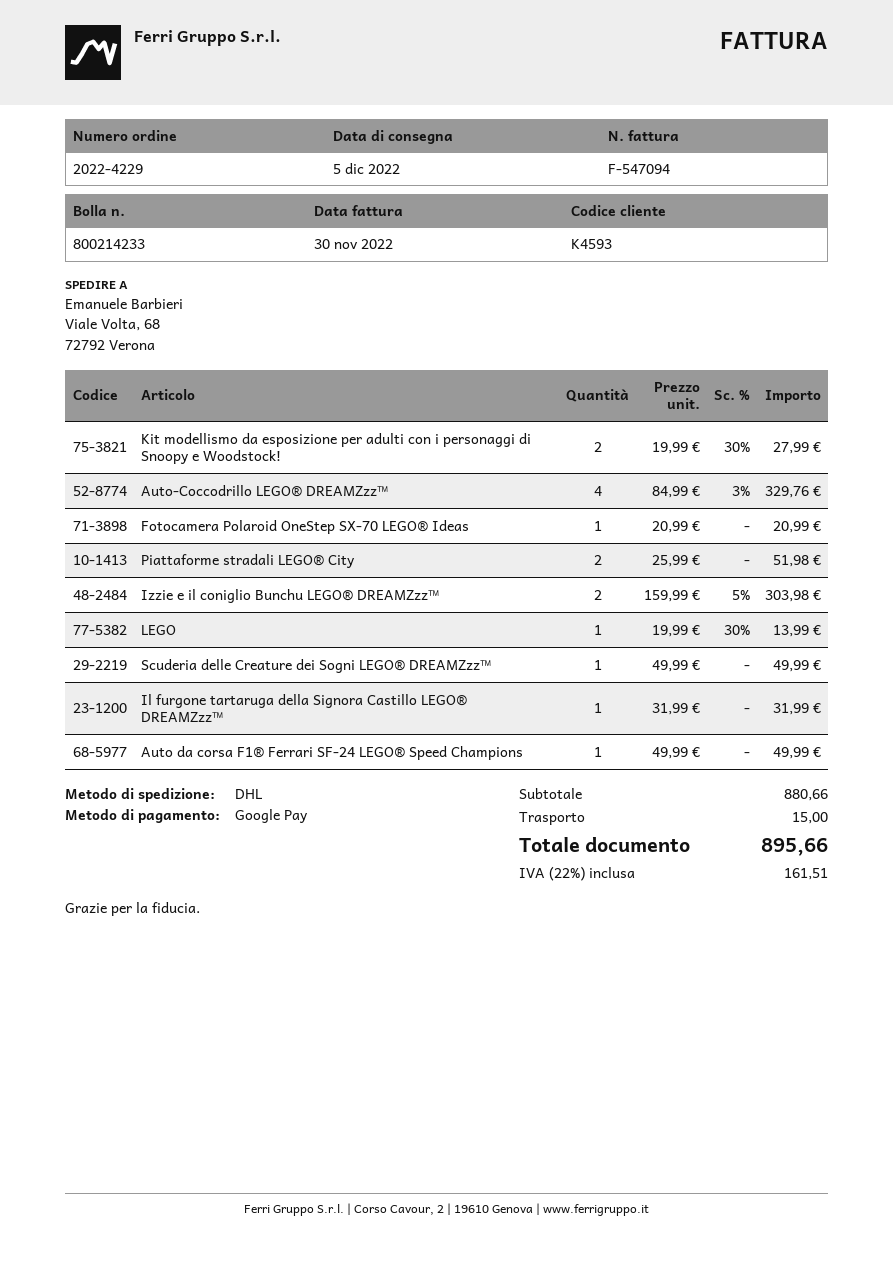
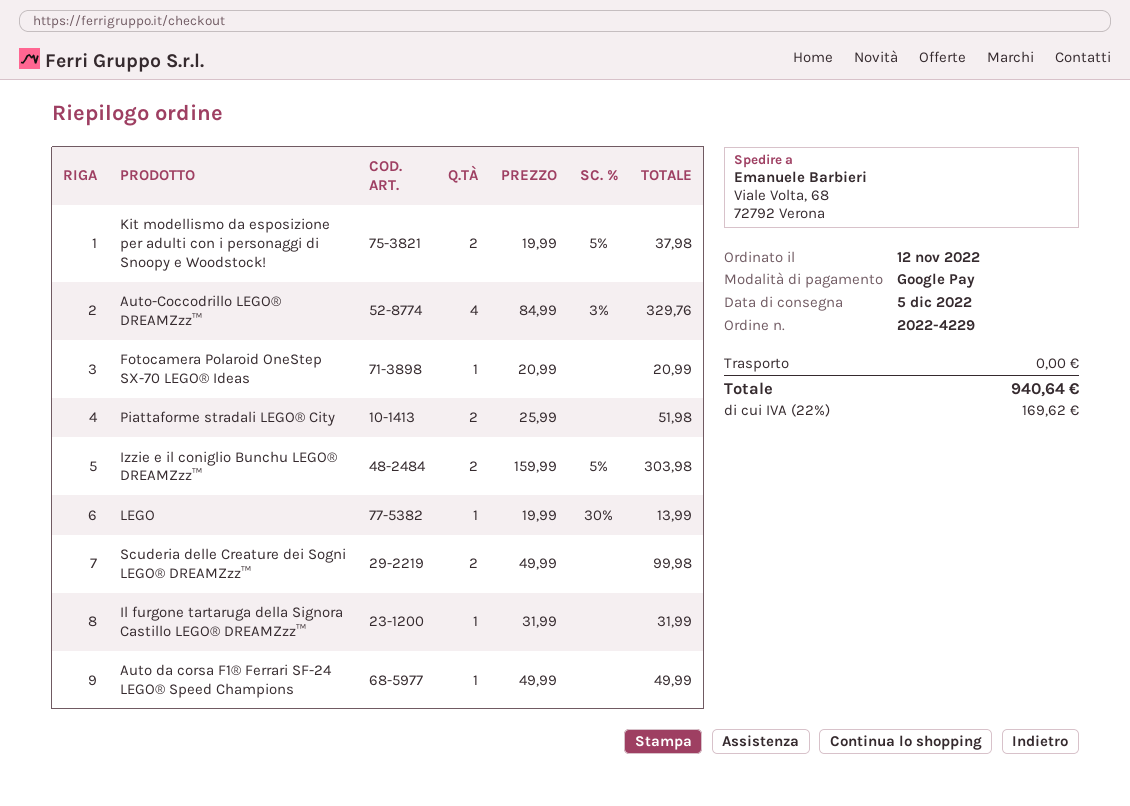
Kit modellismo da esposizione per adulti con i personaggi di Snoopy e Woodstock!: 2 x 19.99 - 30% = 27.99 -> 2 x 19.99 - 5% = 37.98
Scuderia delle Creature dei Sogni LEGO® DREAMZzz™: 1 x 49.99 = 49.99 -> 2 x 49.99 = 99.98
shipping: 15.00 -> 0.00
tax: 22% = 161.51 -> 22% = 169.62
total: 895.66 -> 940.64

